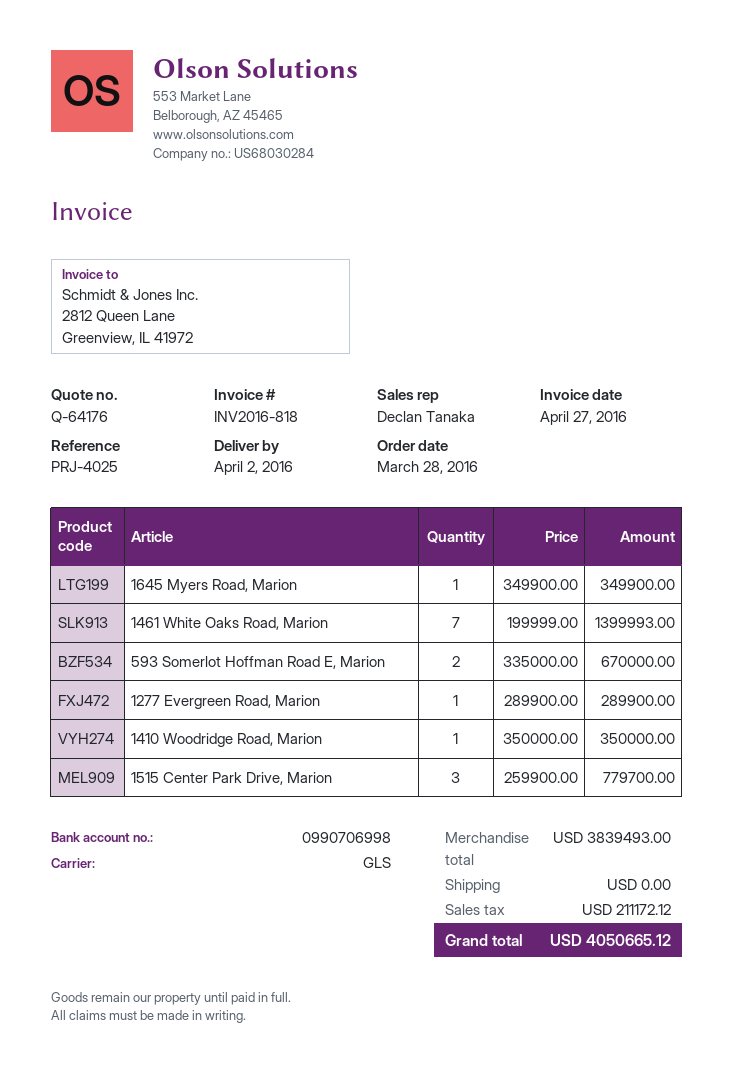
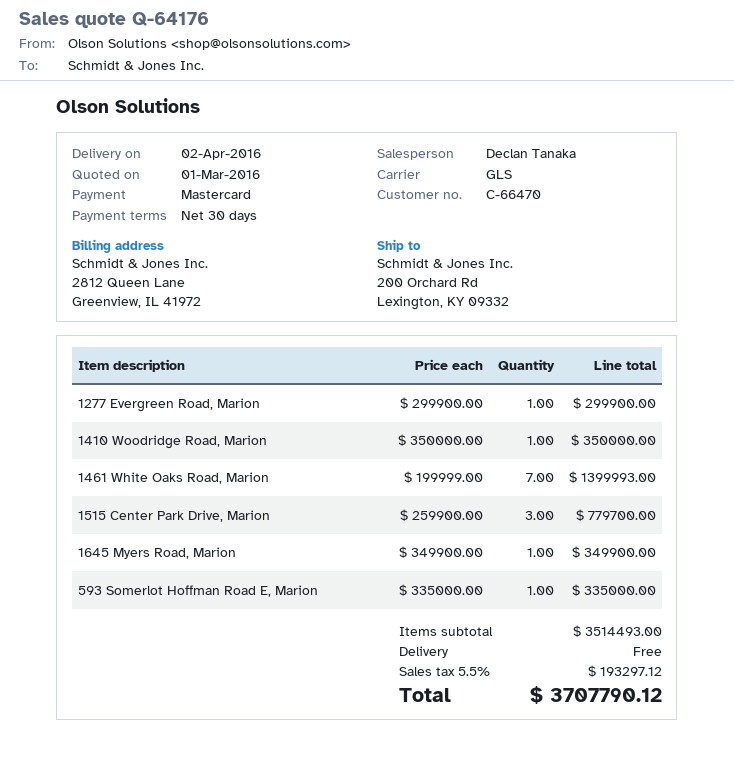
593 Somerlot Hoffman Road E, Marion: 2 x 335000.00 = 670000.00 -> 1 x 335000.00 = 335000.00
1277 Evergreen Road, Marion: 1 x 289900.00 = 289900.00 -> 1 x 299900.00 = 299900.00
subtotal: 3839493.00 -> 3514493.00
tax: 211172.12 -> 193297.12
total: 4050665.12 -> 3707790.12

